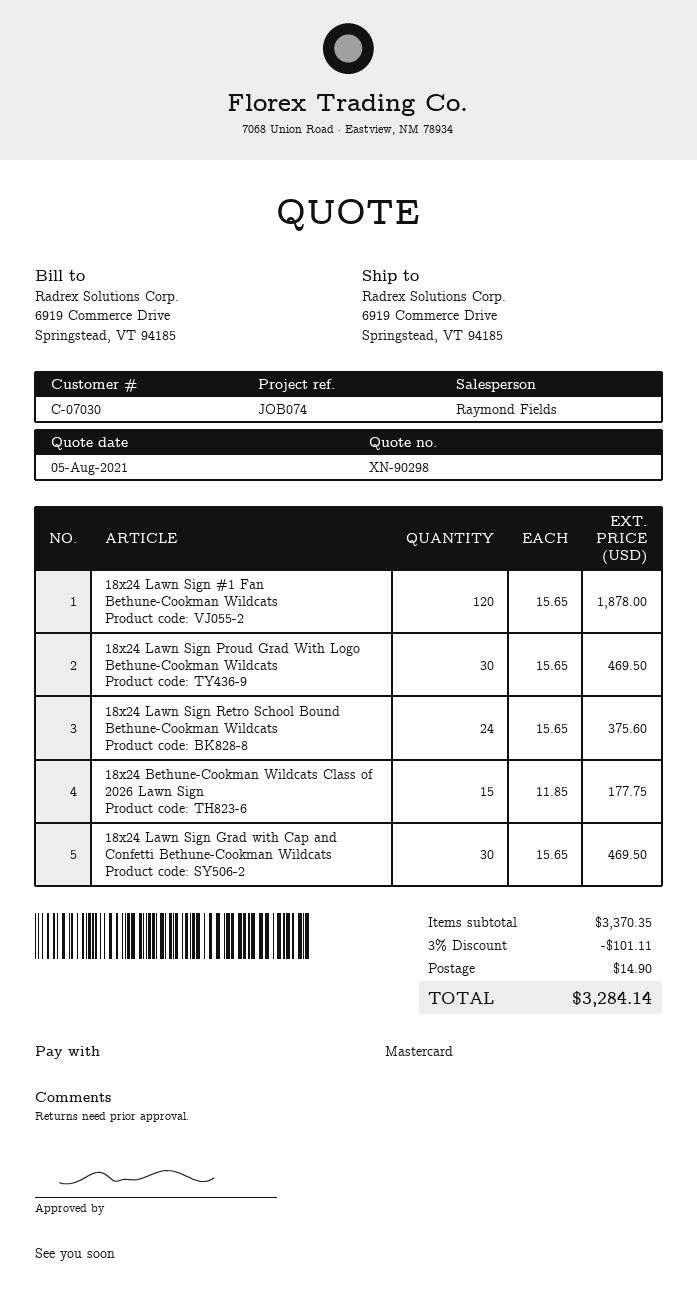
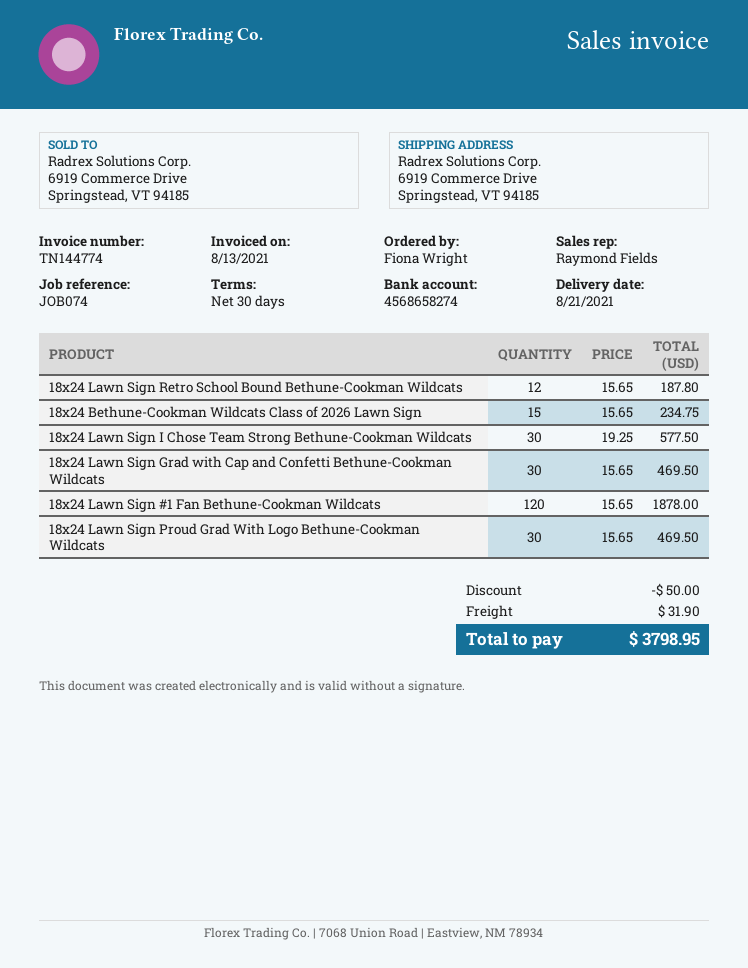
18x24 Lawn Sign Retro School Bound Bethune-Cookman Wildcats: 24 x 15.65 = 375.60 -> 12 x 15.65 = 187.80
18x24 Bethune-Cookman Wildcats Class of 2026 Lawn Sign: 15 x 11.85 = 177.75 -> 15 x 15.65 = 234.75
18x24 Lawn Sign I Chose Team Strong Bethune-Cookman Wildcats: none -> 30 x 19.25 = 577.50
discount: 101.11 -> 50.00
shipping: 14.90 -> 31.90
total: 3284.14 -> 3798.95

